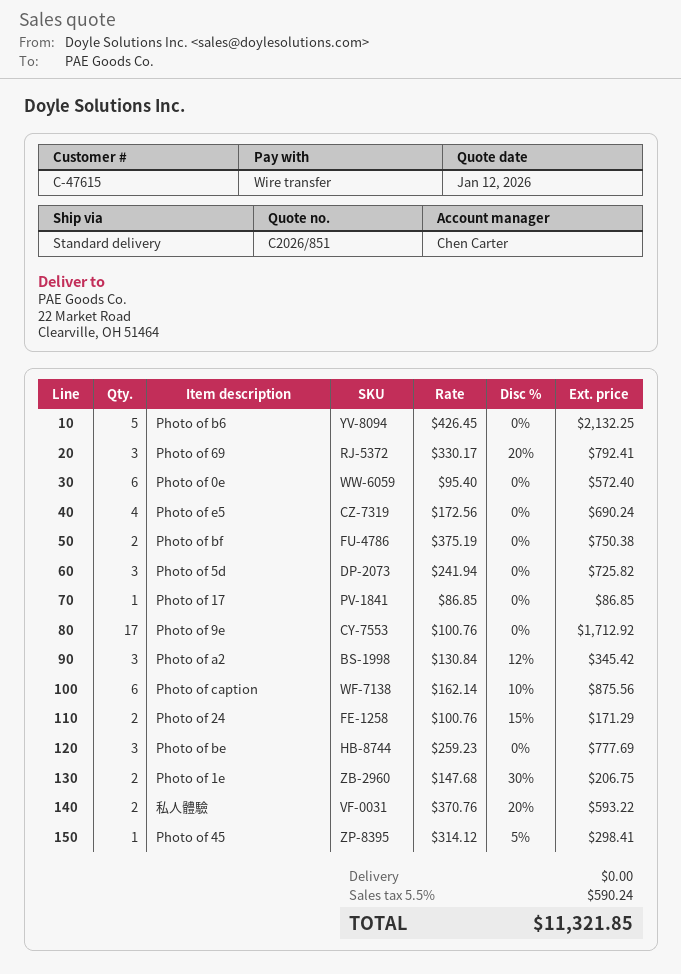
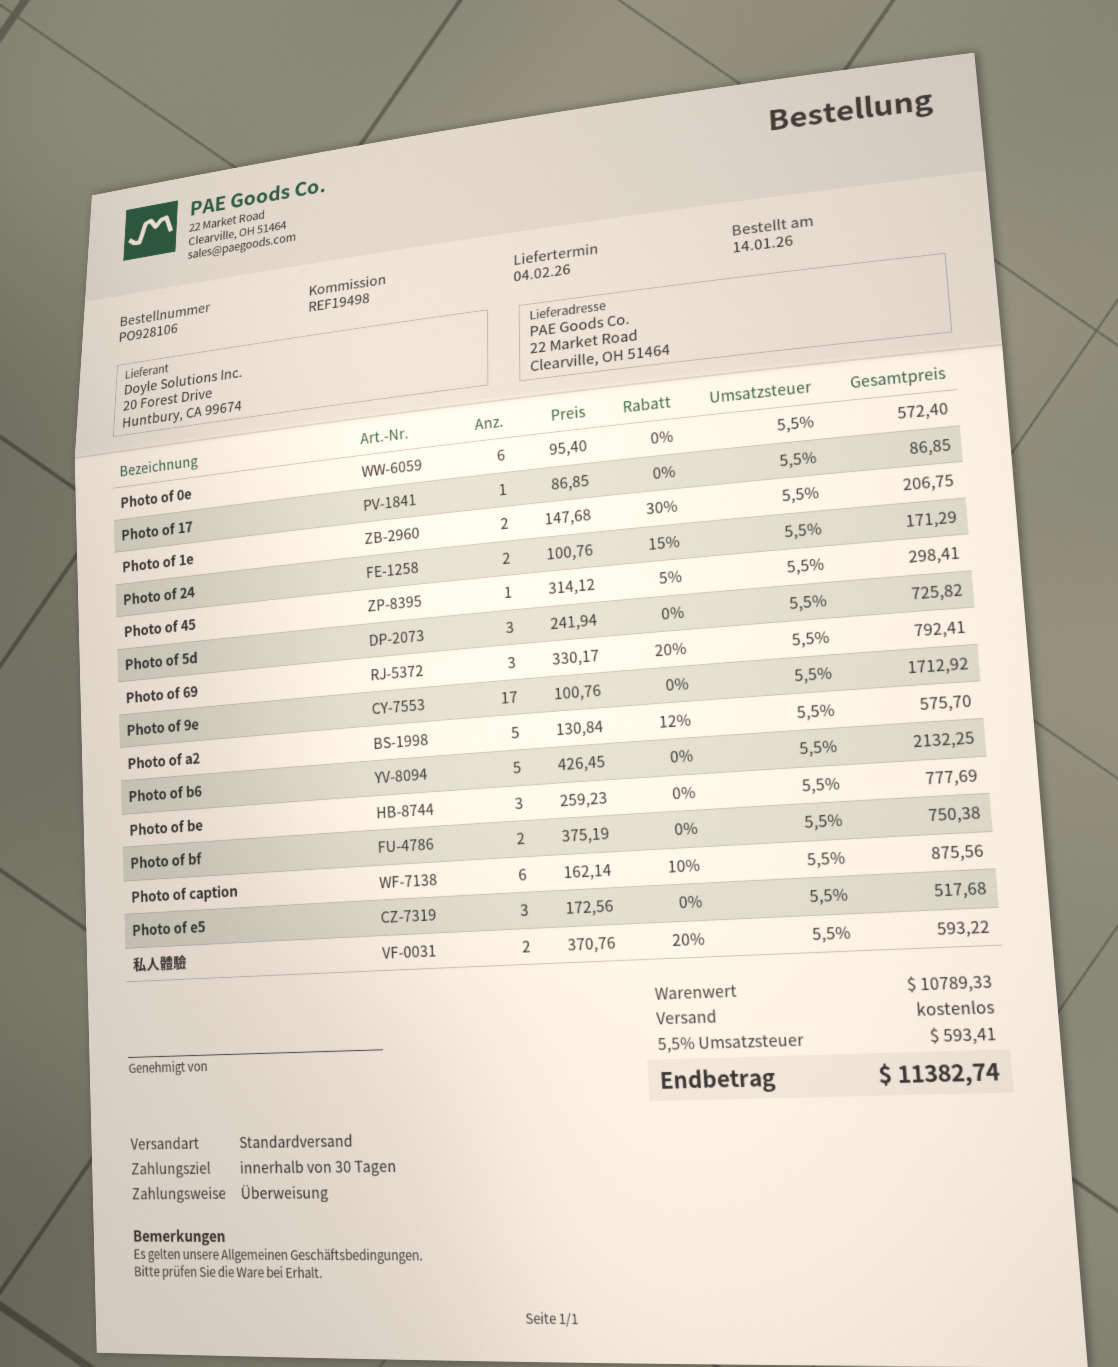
Photo of e5: 4 x 172.56 = 690.24 -> 3 x 172.56 = 517.68
Photo of a2: 3 x 130.84 - 12% = 345.42 -> 5 x 130.84 - 12% = 575.70
tax: 5.5% = 590.24 -> 5.5% = 593.41
total: 11321.85 -> 11382.74

